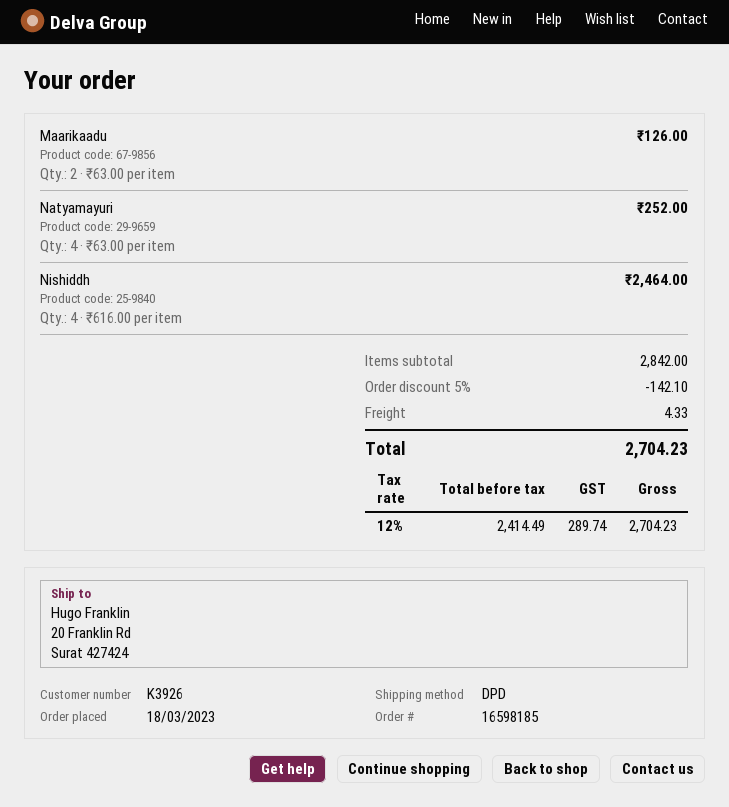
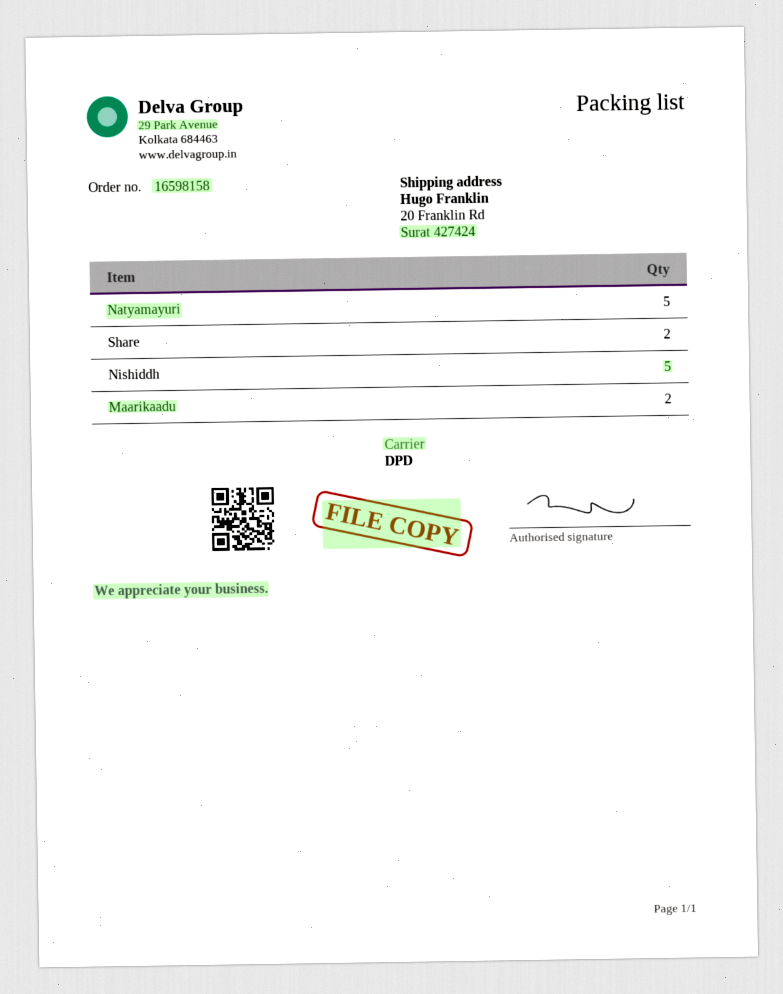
order number: 16598185 -> 16598158
Natyamayuri: 4 -> 5
Nishiddh: 4 -> 5
Share: none -> 2

